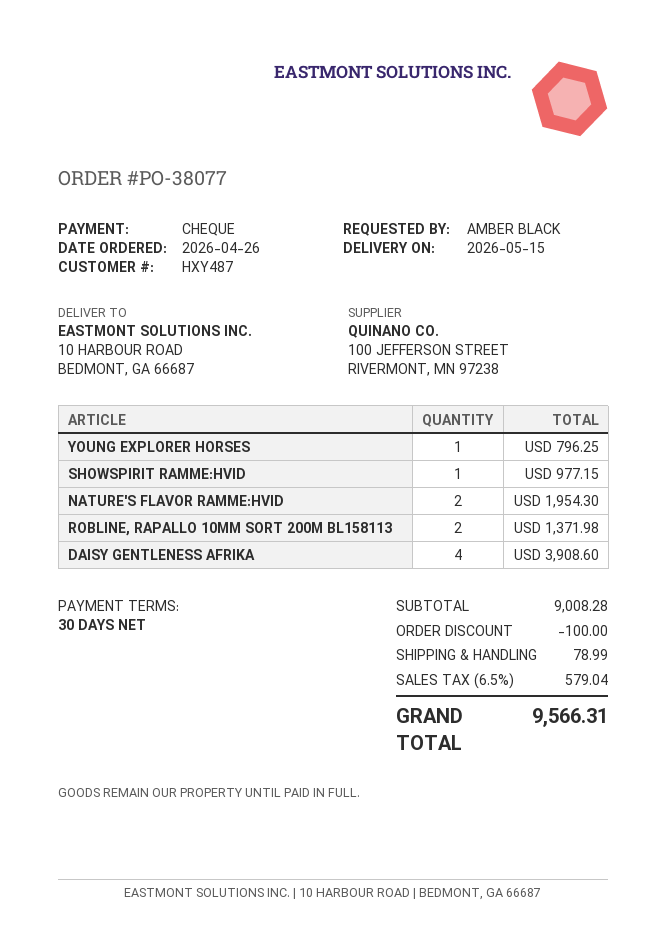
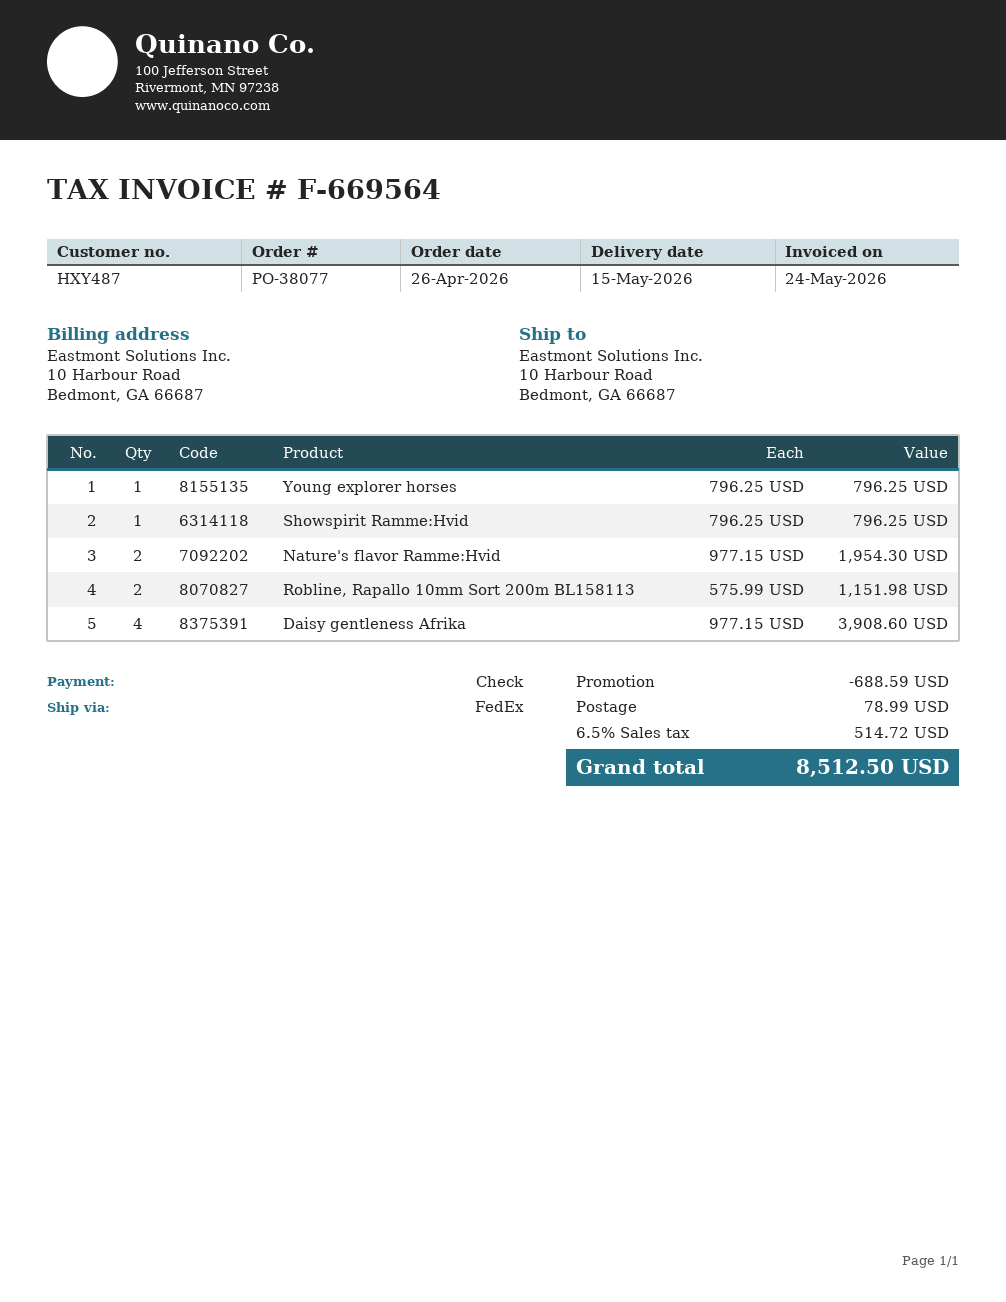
SHOWSPIRIT RAMME:HVID: 1 for 977.15 -> 1 for 796.25
ROBLINE, RAPALLO 10MM SORT 200M BL158113: 2 for 1371.98 -> 2 for 1151.98
discount: 100.00 -> 688.59
tax: 6.5% = 579.04 -> 6.5% = 514.72
total: 9566.31 -> 8512.50

